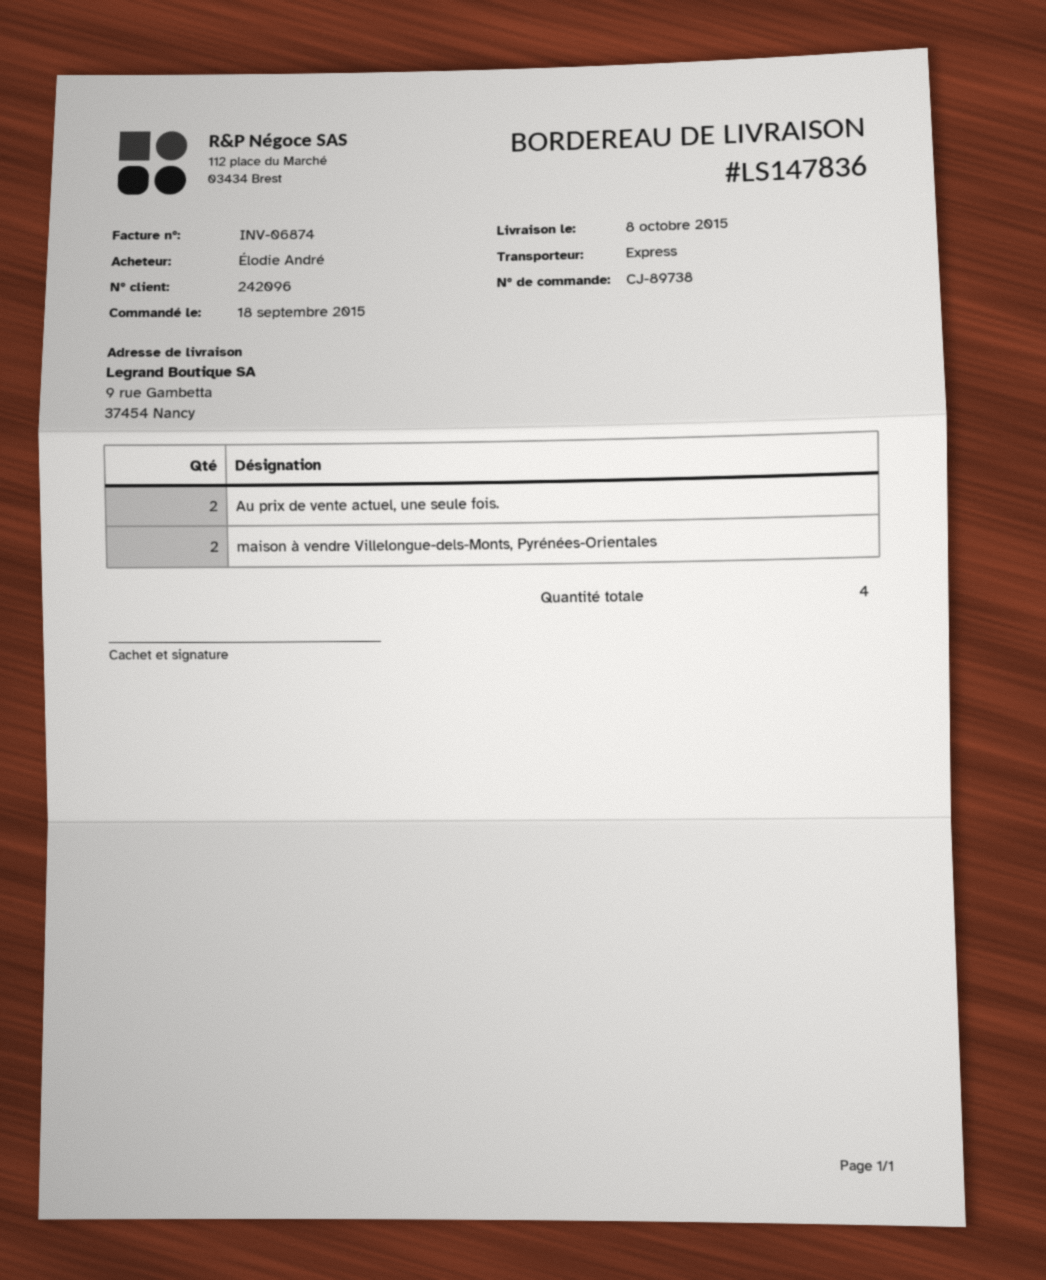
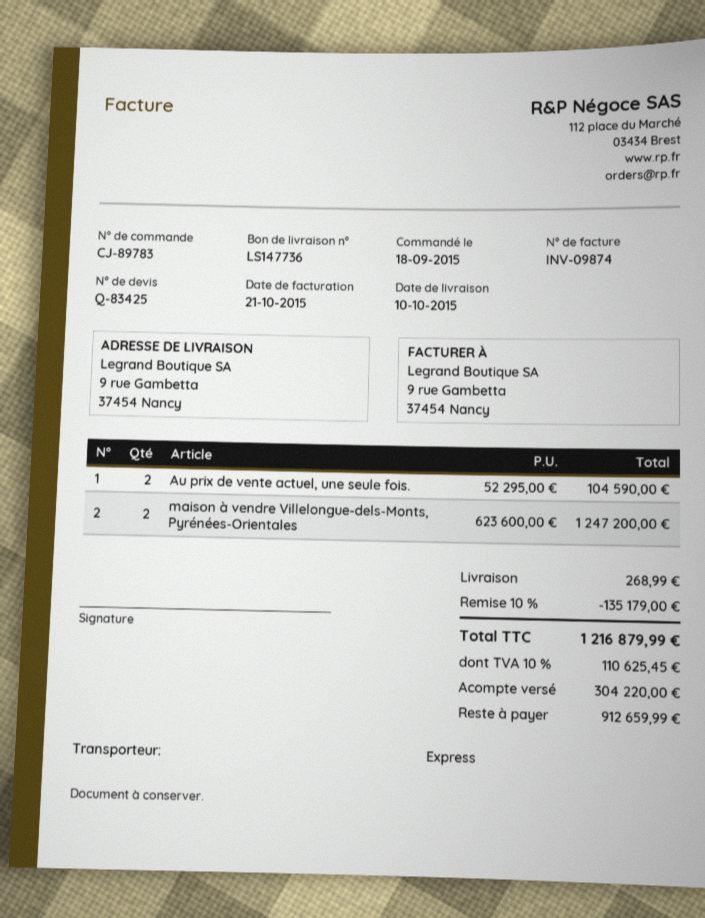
order number: CJ-89738 -> CJ-89783
delivery note number: LS147836 -> LS147736
delivery date: 2015-10-08 -> 2015-10-10
invoice number: INV-06874 -> INV-09874

